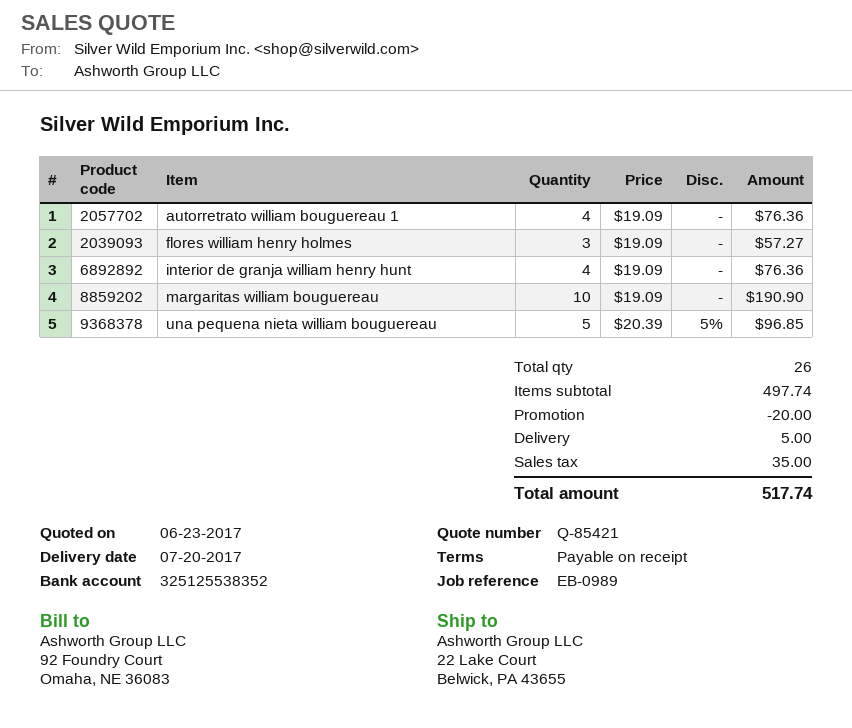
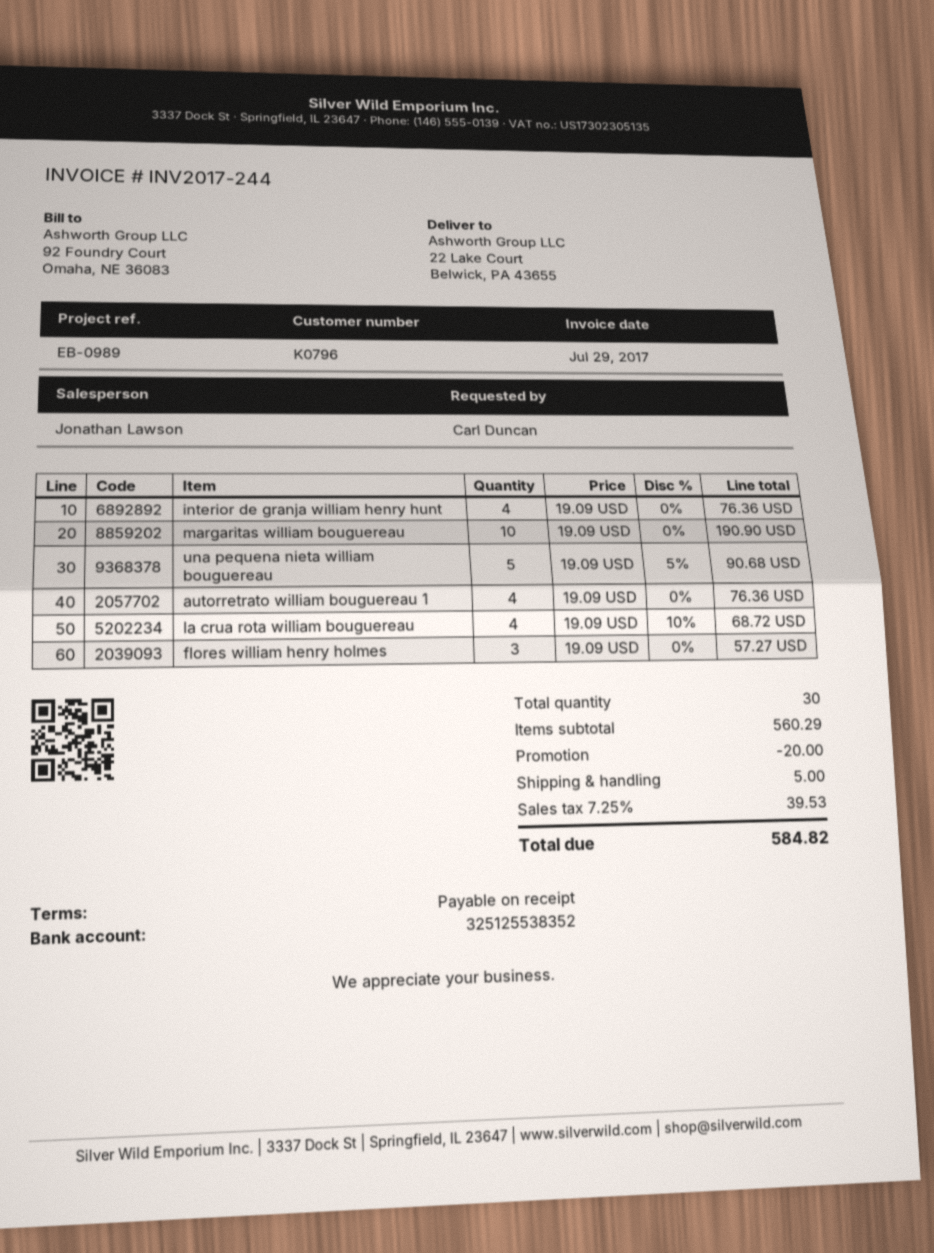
una pequena nieta william bouguereau: 5 x 20.39 - 5% = 96.85 -> 5 x 19.09 - 5% = 90.68
la crua rota william bouguereau: none -> 4 x 19.09 - 10% = 68.72
total quantity: 26 -> 30
subtotal: 497.74 -> 560.29
tax: 35.00 -> 39.53
total: 517.74 -> 584.82

